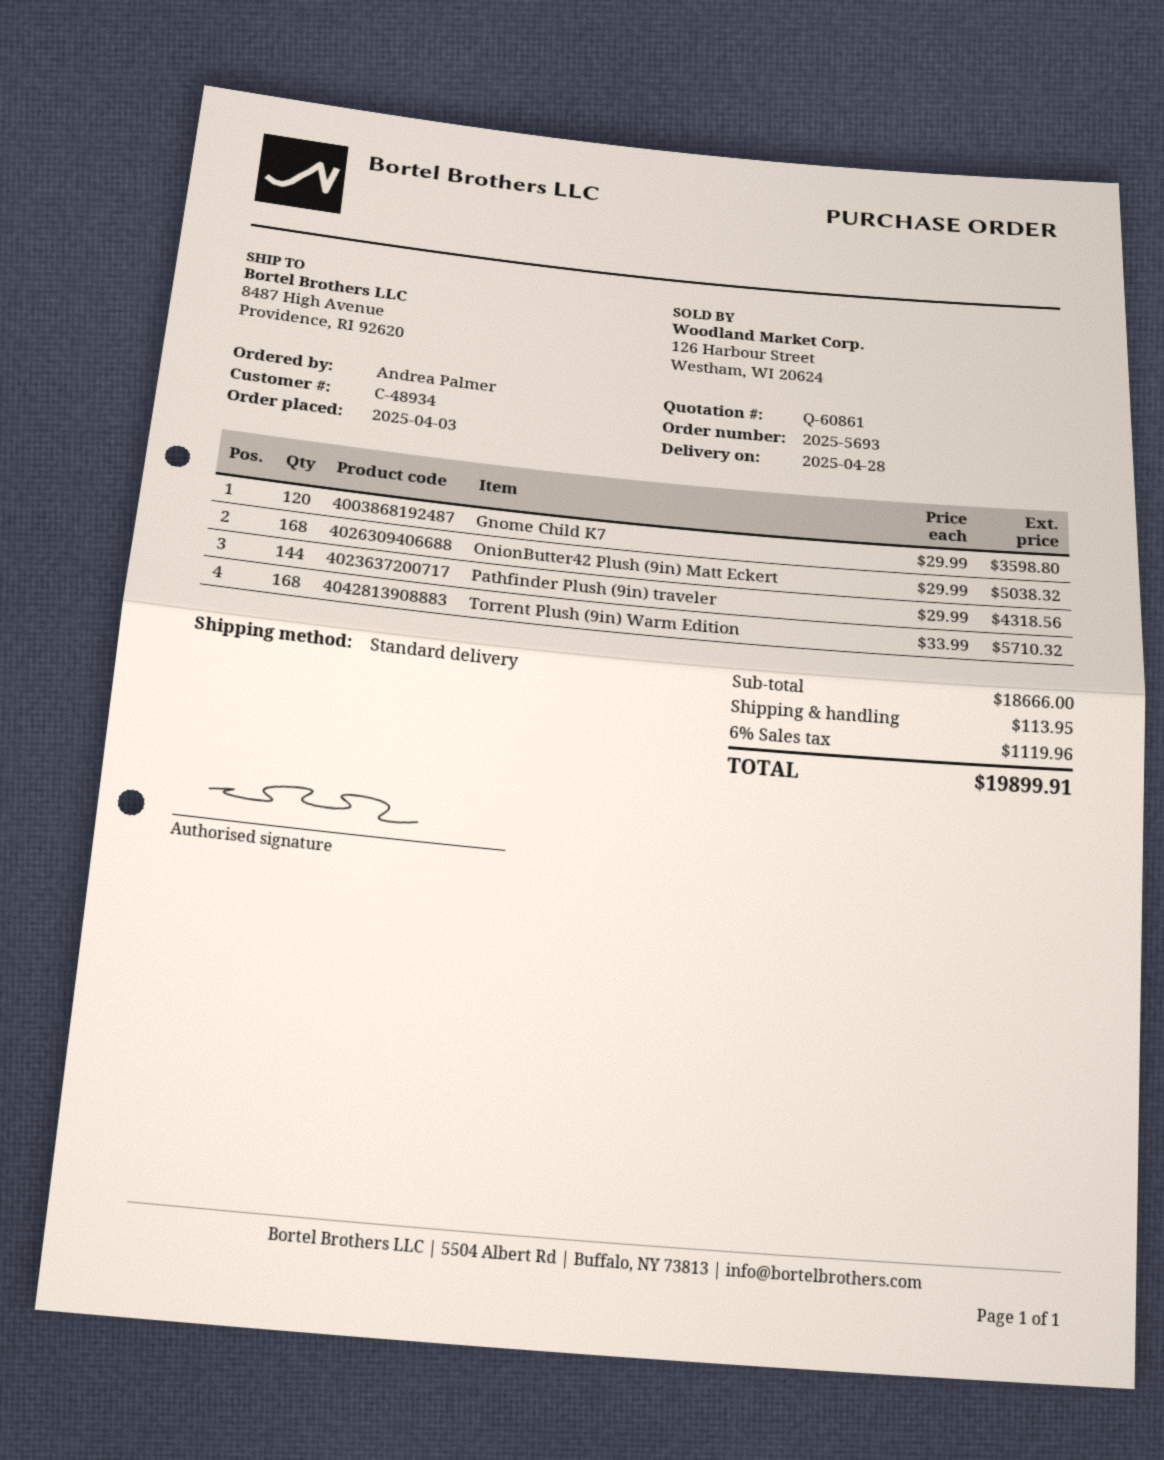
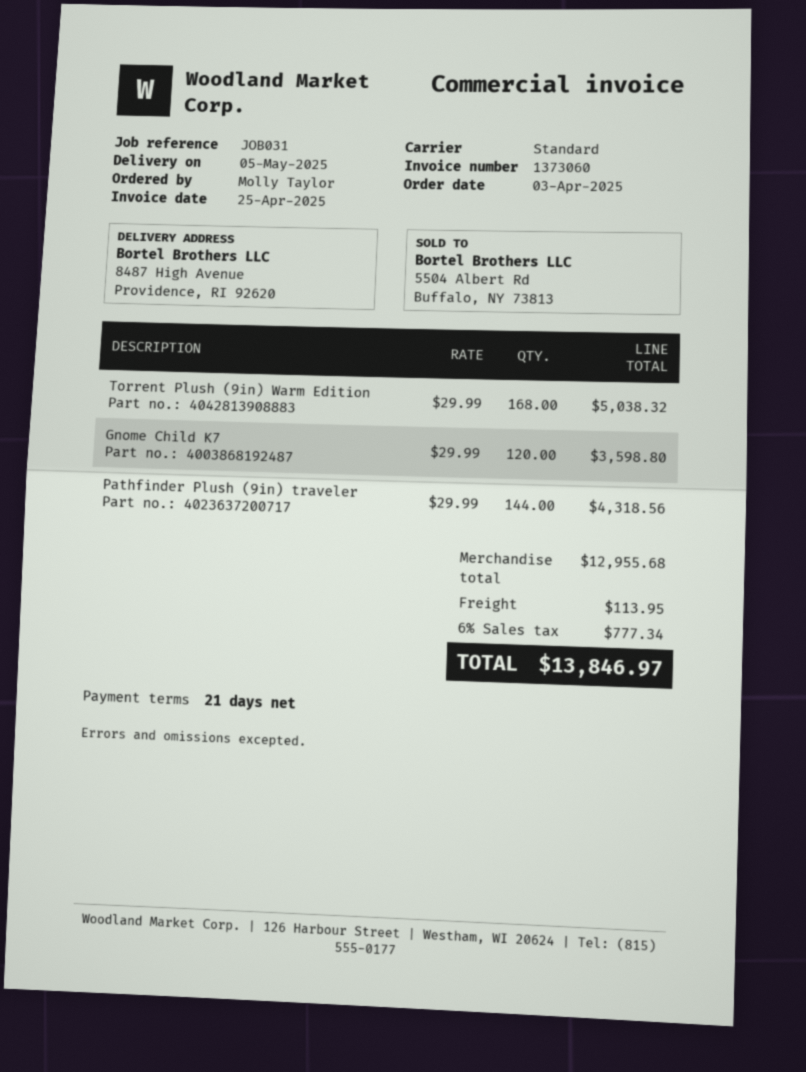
delivery date: 2025-04-28 -> 2025-05-05
ordered by: Andrea Palmer -> Molly Taylor
OnionButter42 Plush (9in) Matt Eckert: 168 x 29.99 = 5038.32 -> none
Torrent Plush (9in) Warm Edition: 168 x 33.99 = 5710.32 -> 168 x 29.99 = 5038.32
subtotal: 18666.00 -> 12955.68
tax: 6% = 1119.96 -> 6% = 777.34
total: 19899.91 -> 13846.97

